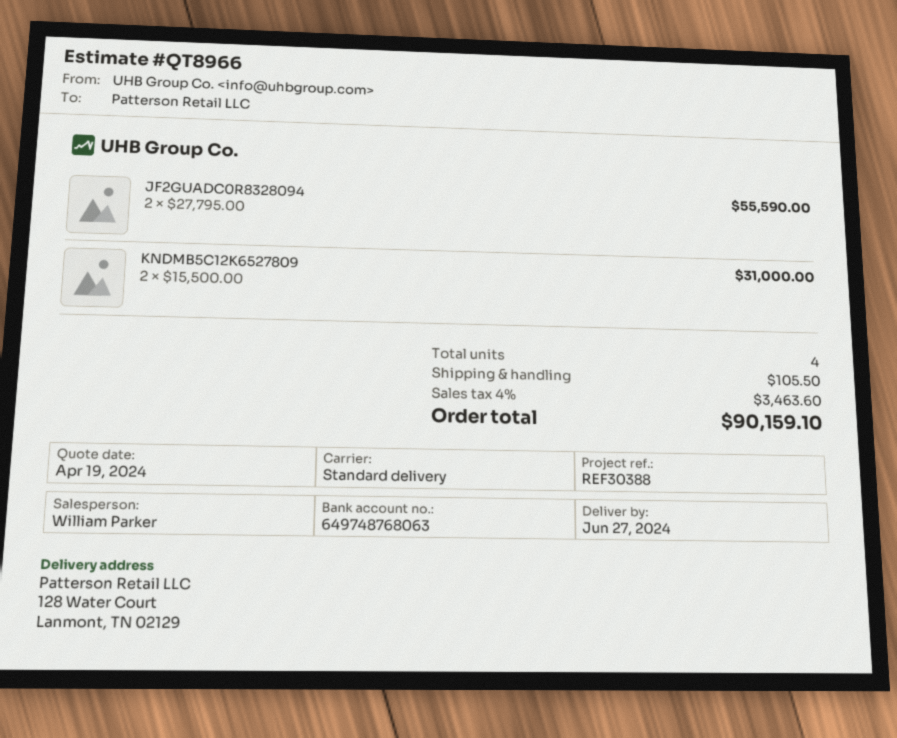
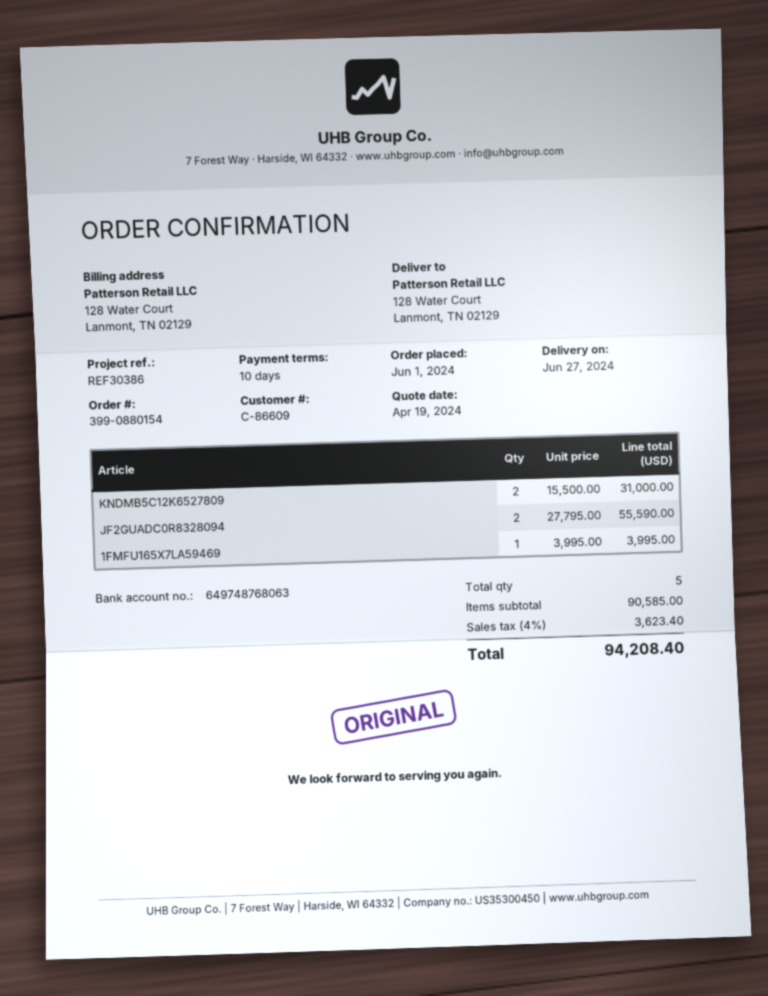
reference: REF30388 -> REF30386
1FMFU165X7LA59469: none -> 1 x 3995.00 = 3995.00
total quantity: 4 -> 5
shipping: 105.50 -> none
tax: 4% = 3463.60 -> 4% = 3623.40
total: 90159.10 -> 94208.40

